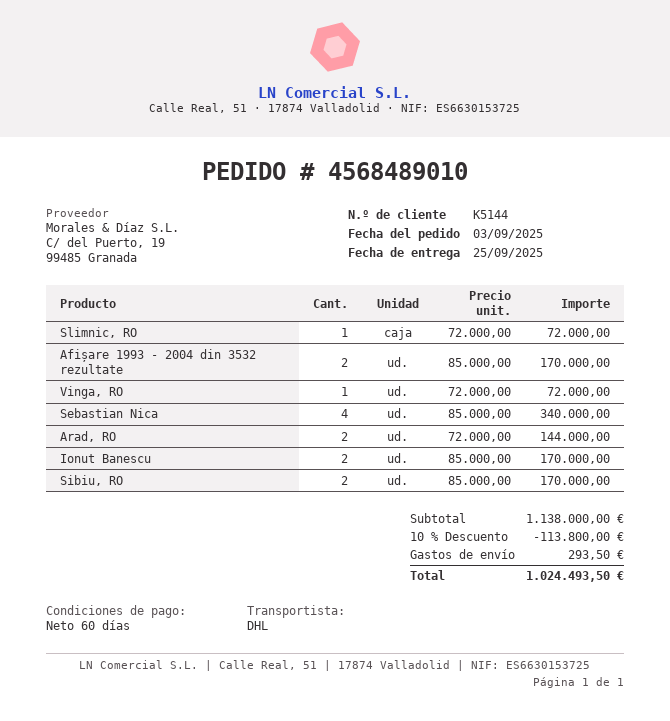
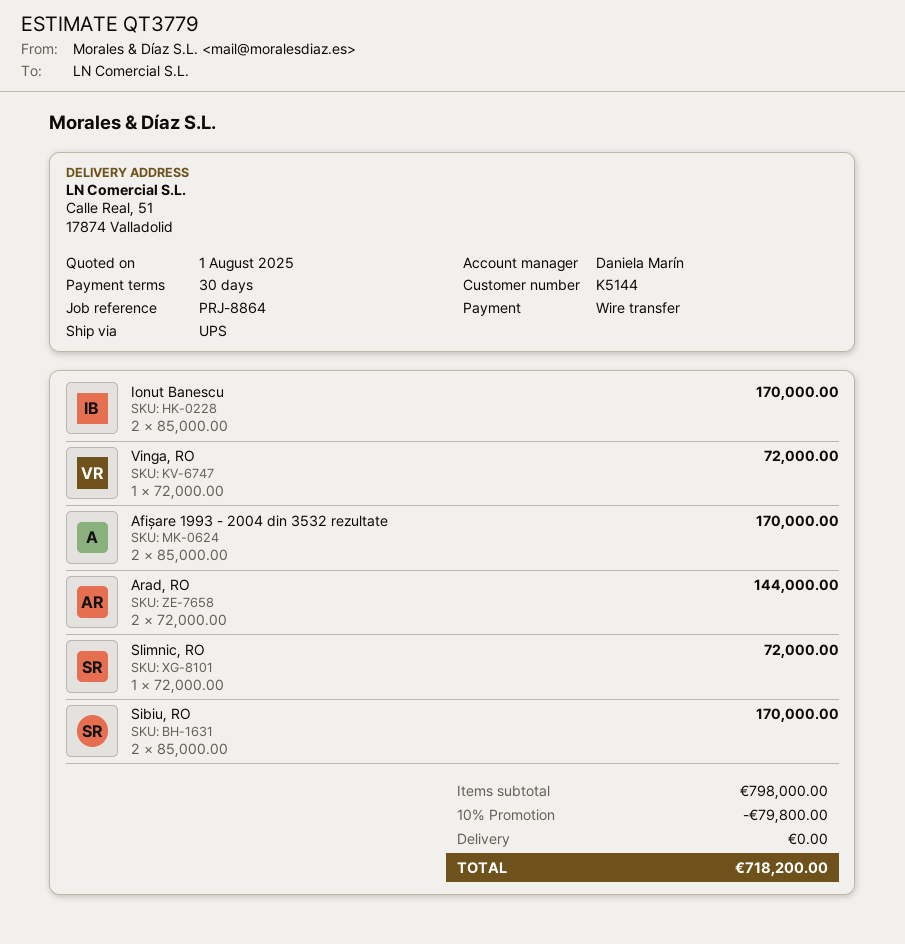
payment terms: 60 days -> 30 days
shipping method: DHL -> UPS
Sebastian Nica: 4 x 85000.00 = 340000.00 -> none
subtotal: 1138000.00 -> 798000.00
discount: 10% = 113800.00 -> 10% = 79800.00
shipping: 293.50 -> 0.00
total: 1024493.50 -> 718200.00

